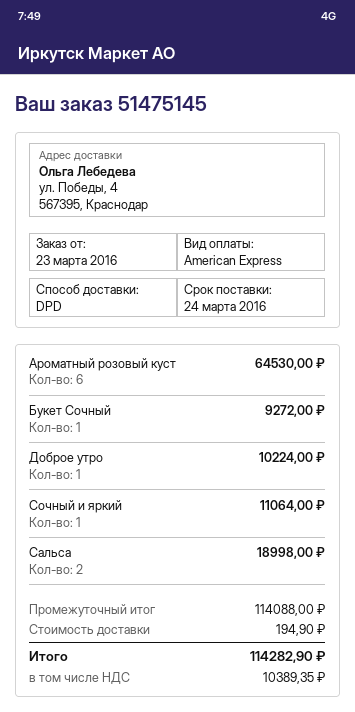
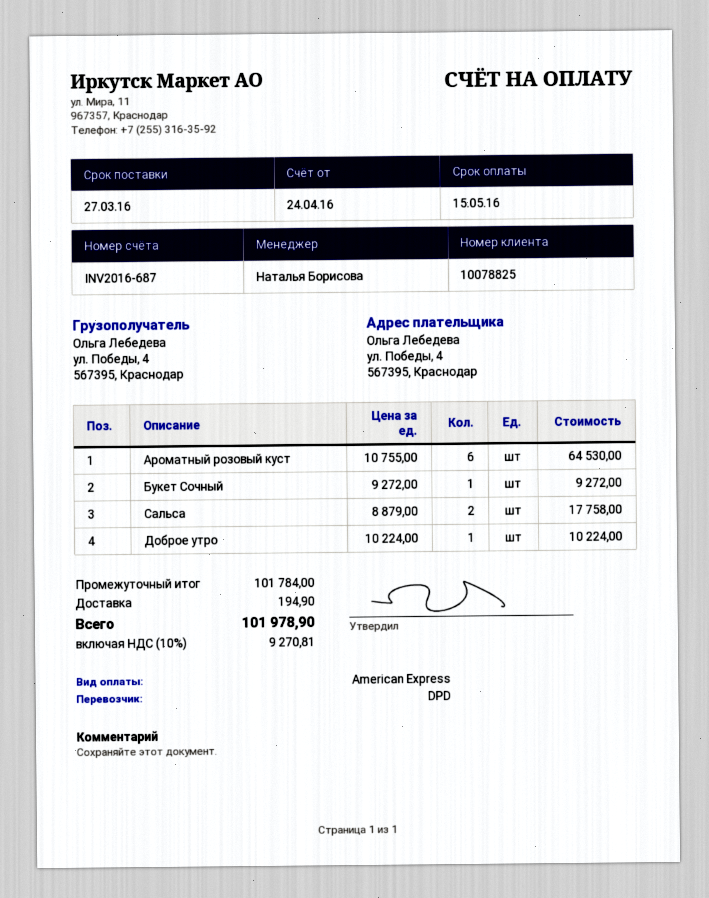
delivery date: 2016-03-24 -> 2016-03-27
Сочный и яркий: 1 for 11064.00 -> none
Сальса: 2 for 18998.00 -> 2 for 17758.00
subtotal: 114088.00 -> 101784.00
tax: 10389.35 -> 9270.81
total: 114282.90 -> 101978.90

